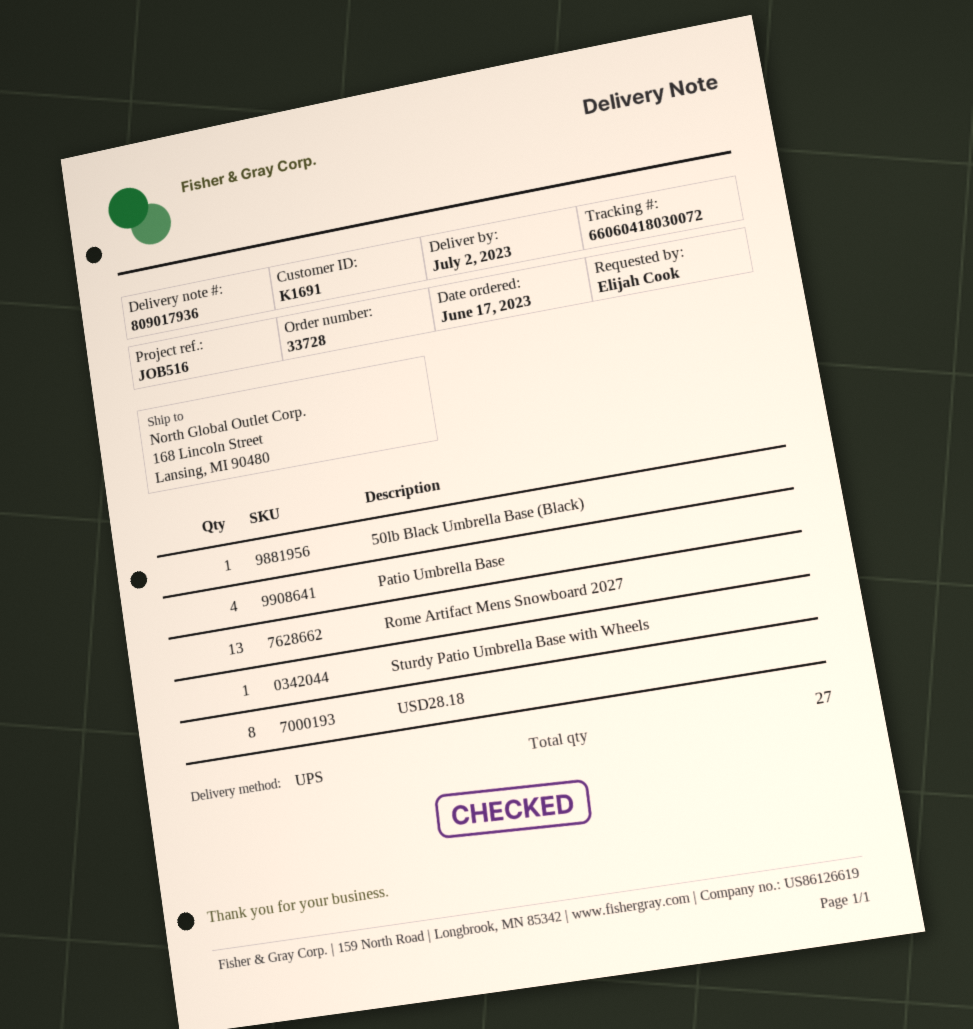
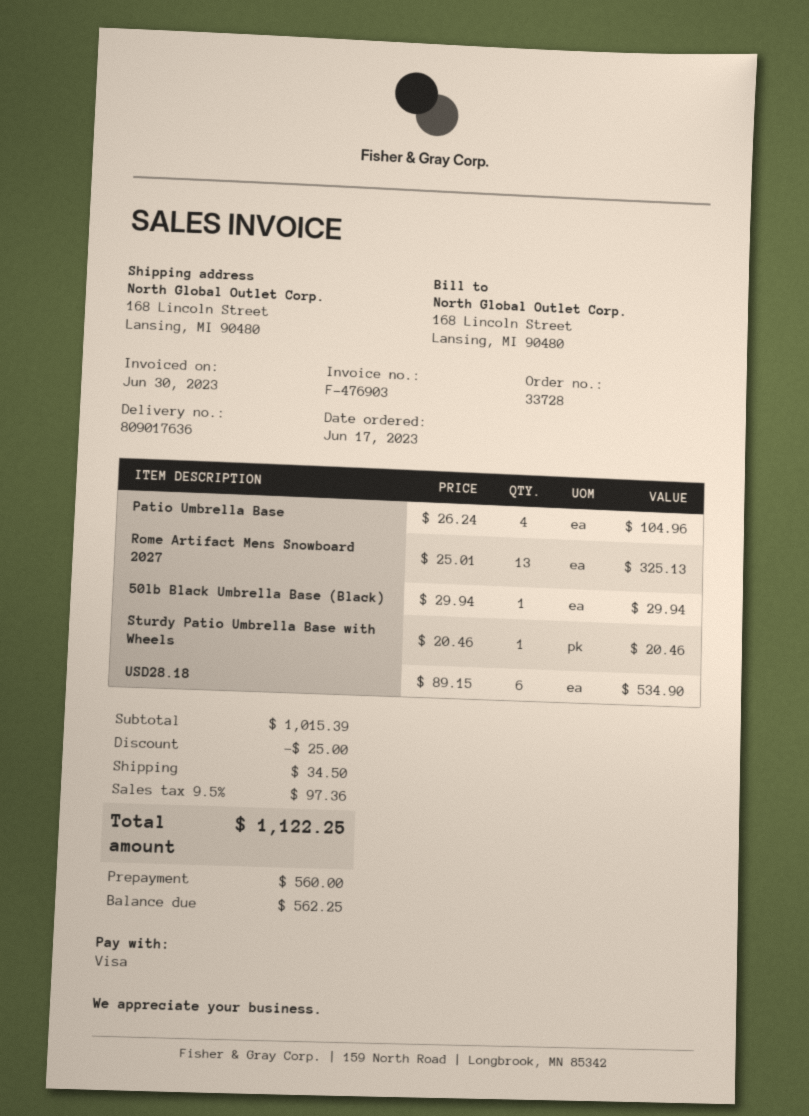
delivery note number: 809017936 -> 809017636
USD28.18: 8 -> 6

